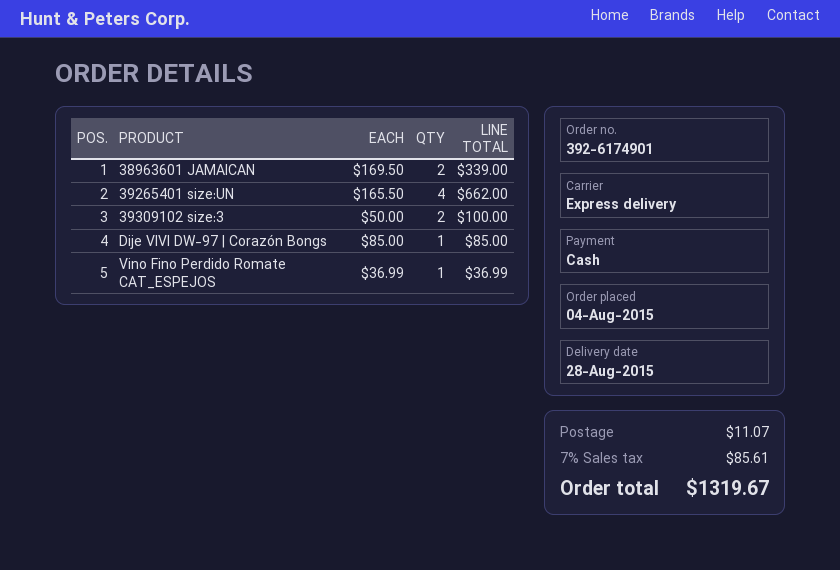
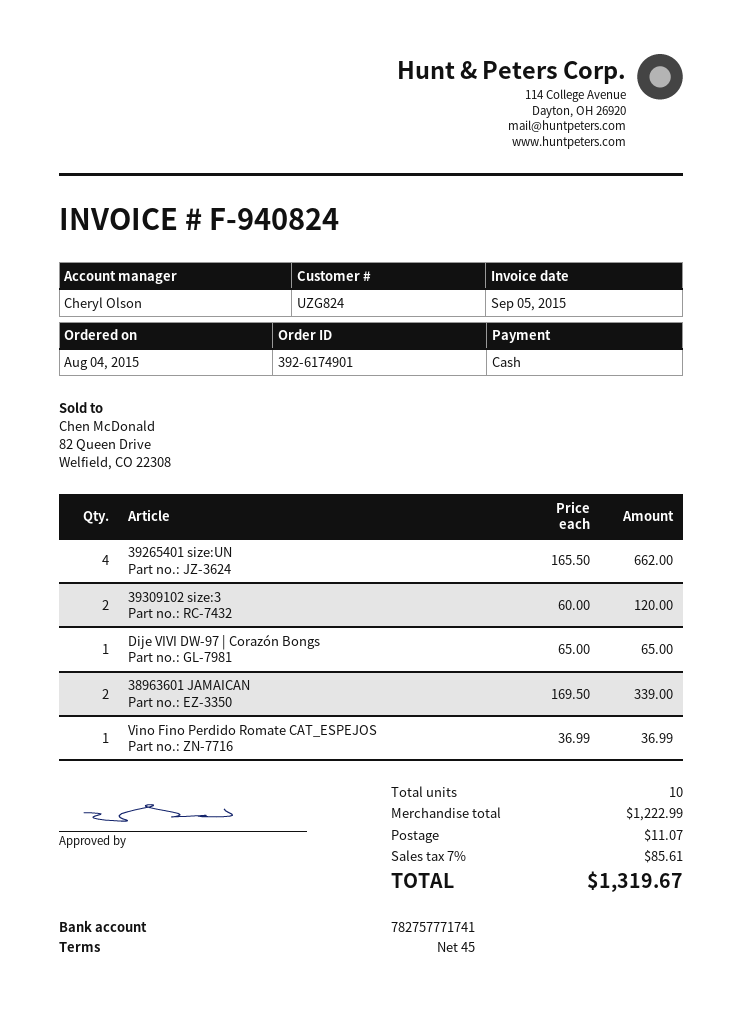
39309102 size:3: 2 x 50.00 = 100.00 -> 2 x 60.00 = 120.00
Dije VIVI DW-97 | Corazón Bongs: 1 x 85.00 = 85.00 -> 1 x 65.00 = 65.00

